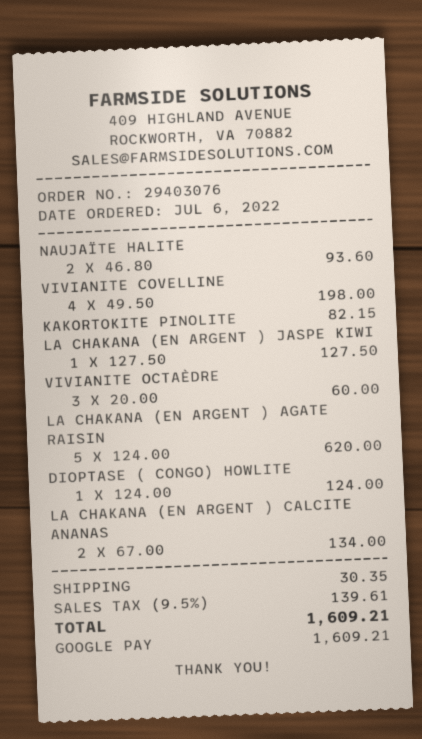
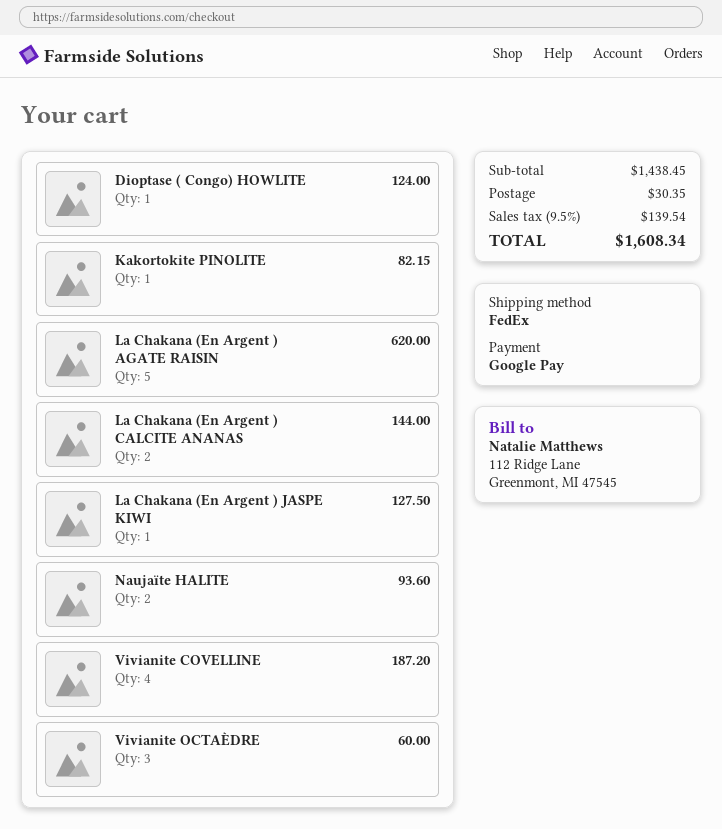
VIVIANITE COVELLINE: 4 for 198.00 -> 4 for 187.20
LA CHAKANA (EN ARGENT ) CALCITE ANANAS: 2 for 134.00 -> 2 for 144.00
tax: 9.5% = 139.61 -> 9.5% = 139.54
total: 1609.21 -> 1608.34

